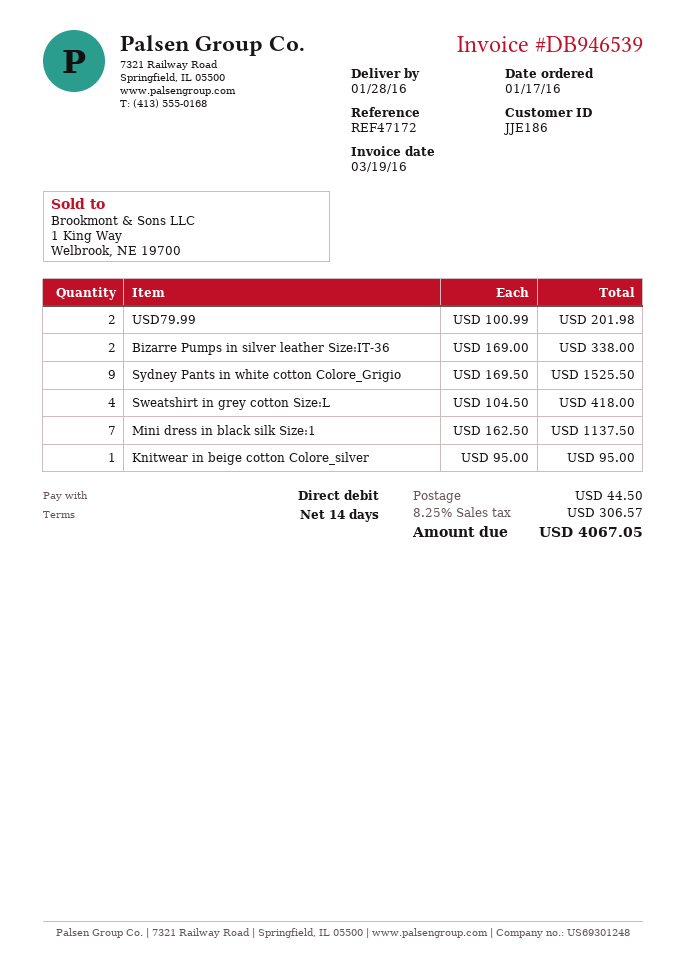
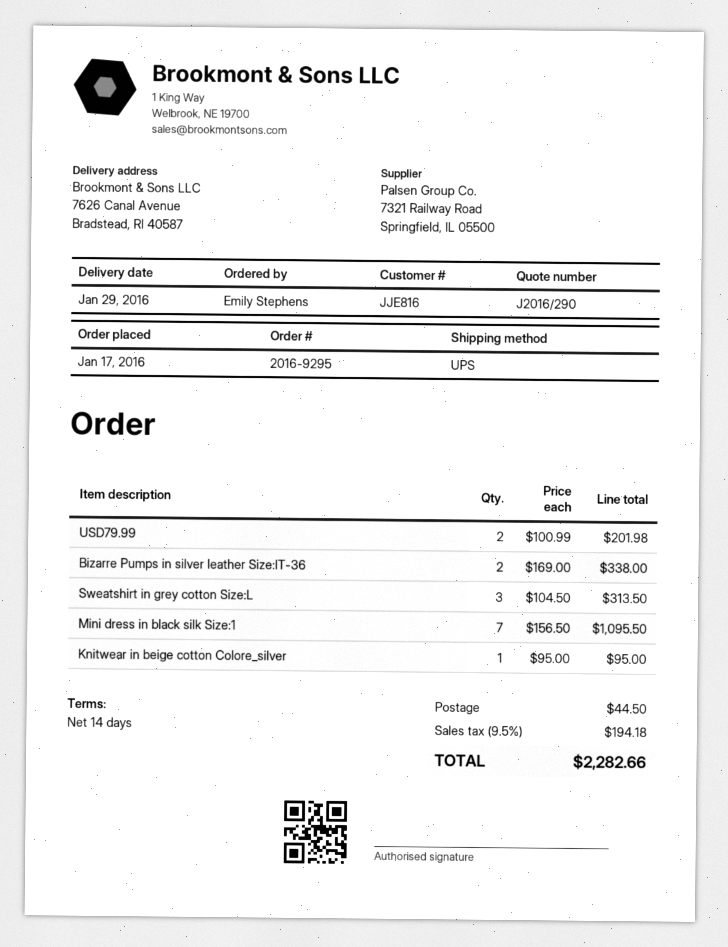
delivery date: 2016-01-28 -> 2016-01-29
customer number: JJE186 -> JJE816
Sydney Pants in white cotton Colore_Grigio: 9 x 169.50 = 1525.50 -> none
Sweatshirt in grey cotton Size:L: 4 x 104.50 = 418.00 -> 3 x 104.50 = 313.50
Mini dress in black silk Size:1: 7 x 162.50 = 1137.50 -> 7 x 156.50 = 1095.50
tax: 8.25% = 306.57 -> 9.5% = 194.18
total: 4067.05 -> 2282.66

